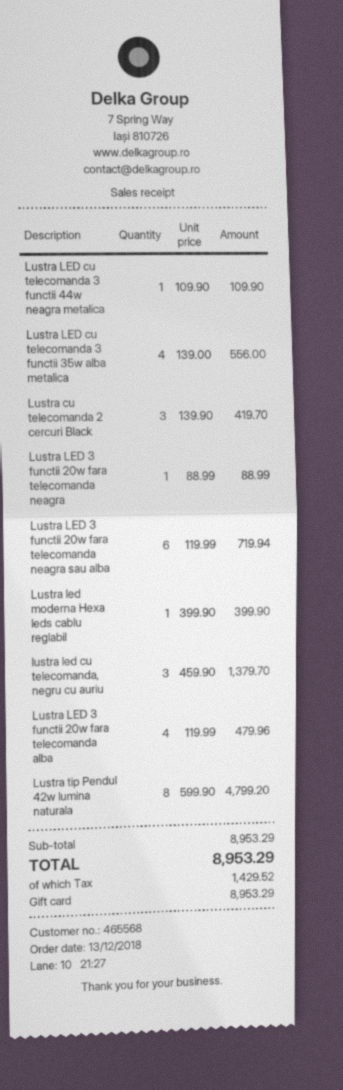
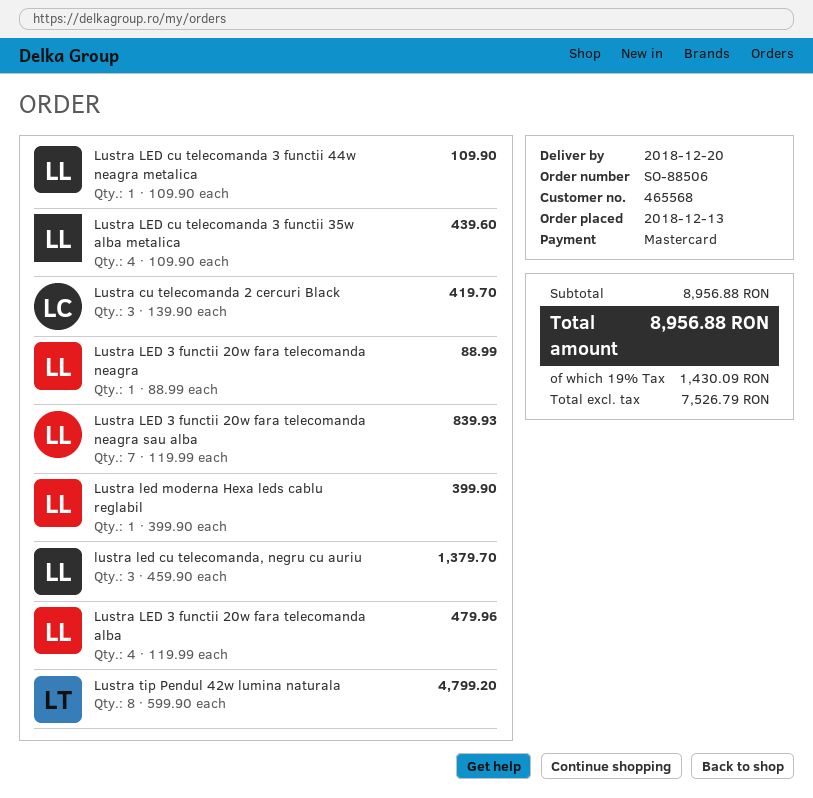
payment method: gift card -> Mastercard
Lustra LED cu telecomanda 3 functii 35w alba metalica: 4 x 139.00 = 556.00 -> 4 x 109.90 = 439.60
Lustra LED 3 functii 20w fara telecomanda neagra sau alba: 6 x 119.99 = 719.94 -> 7 x 119.99 = 839.93
subtotal: 8953.29 -> 8956.88
tax: 1429.52 -> 1430.09
total: 8953.29 -> 8956.88

